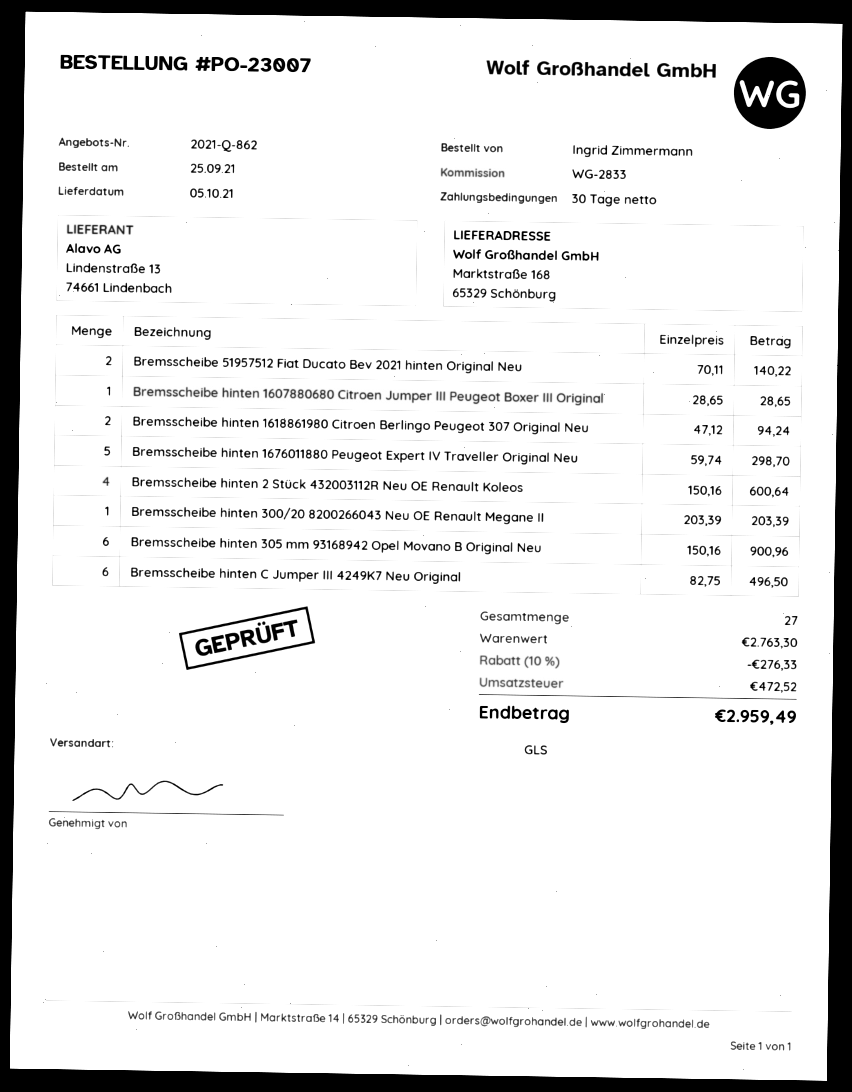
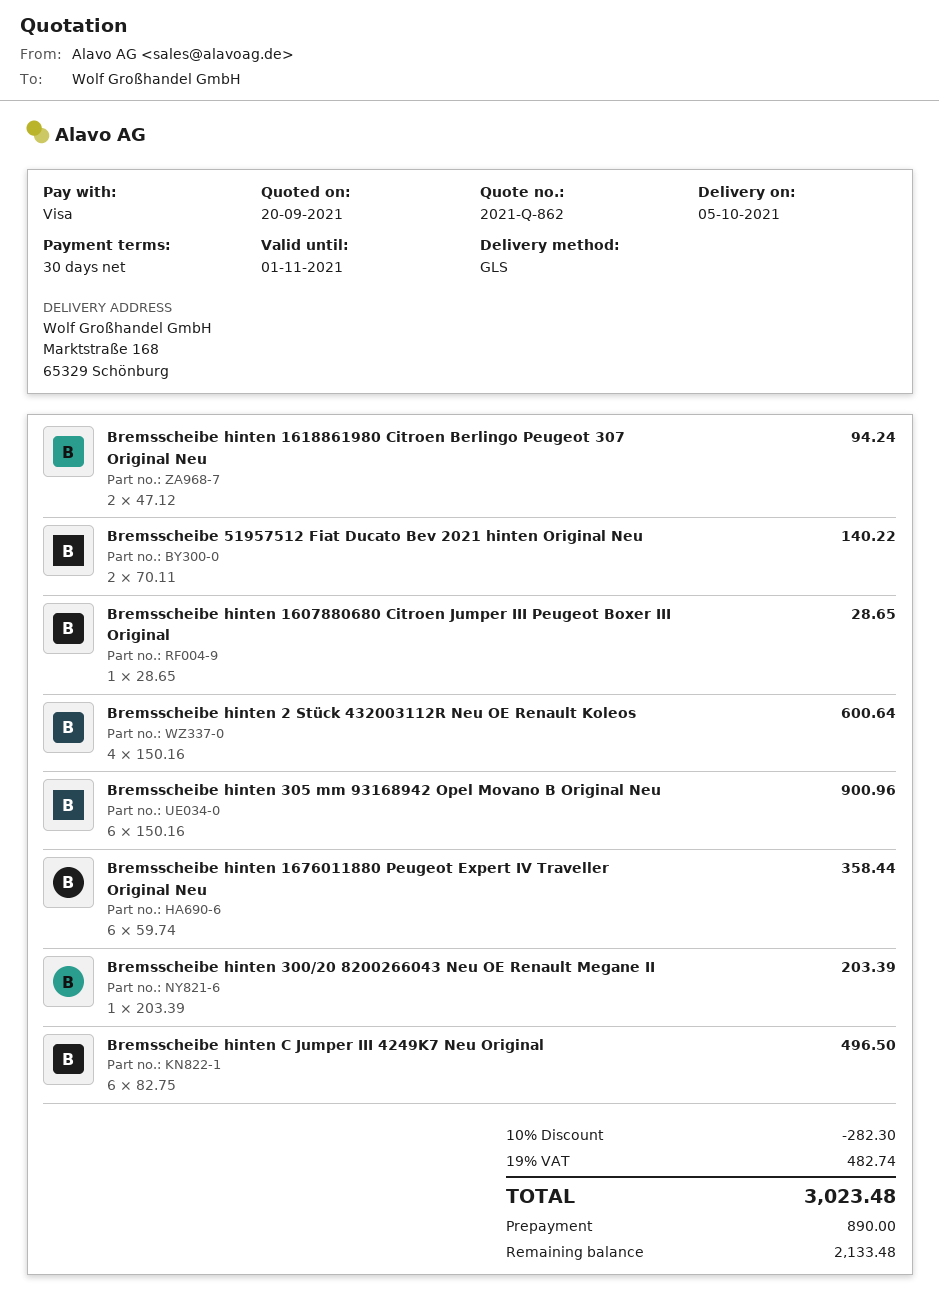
Bremsscheibe hinten 1676011880 Peugeot Expert IV Traveller Original Neu: 5 x 59.74 = 298.70 -> 6 x 59.74 = 358.44
discount: 10% = 276.33 -> 10% = 282.30
tax: 472.52 -> 482.74
total: 2959.49 -> 3023.48

